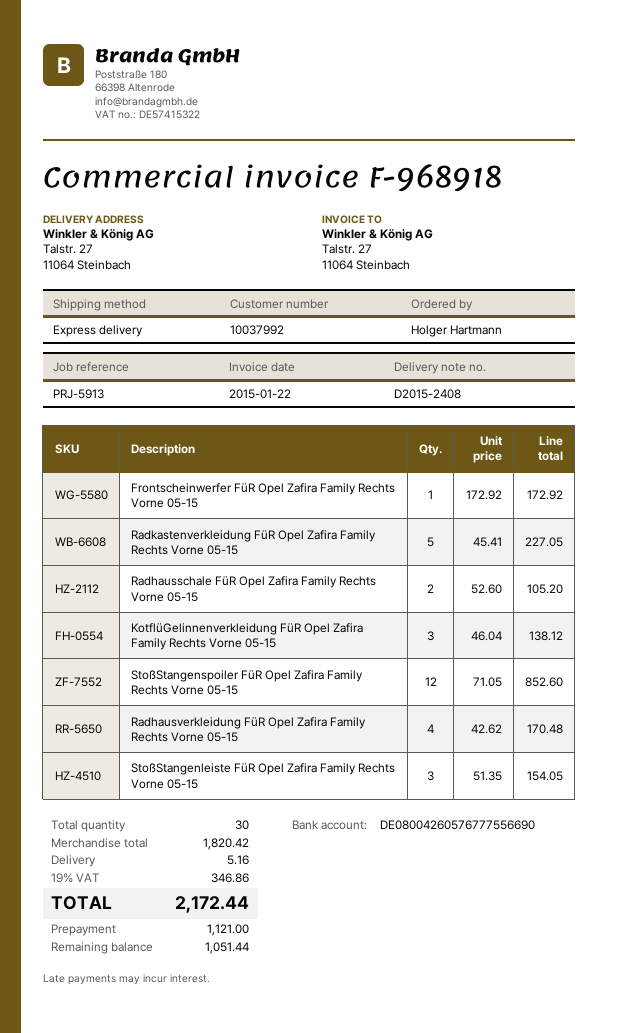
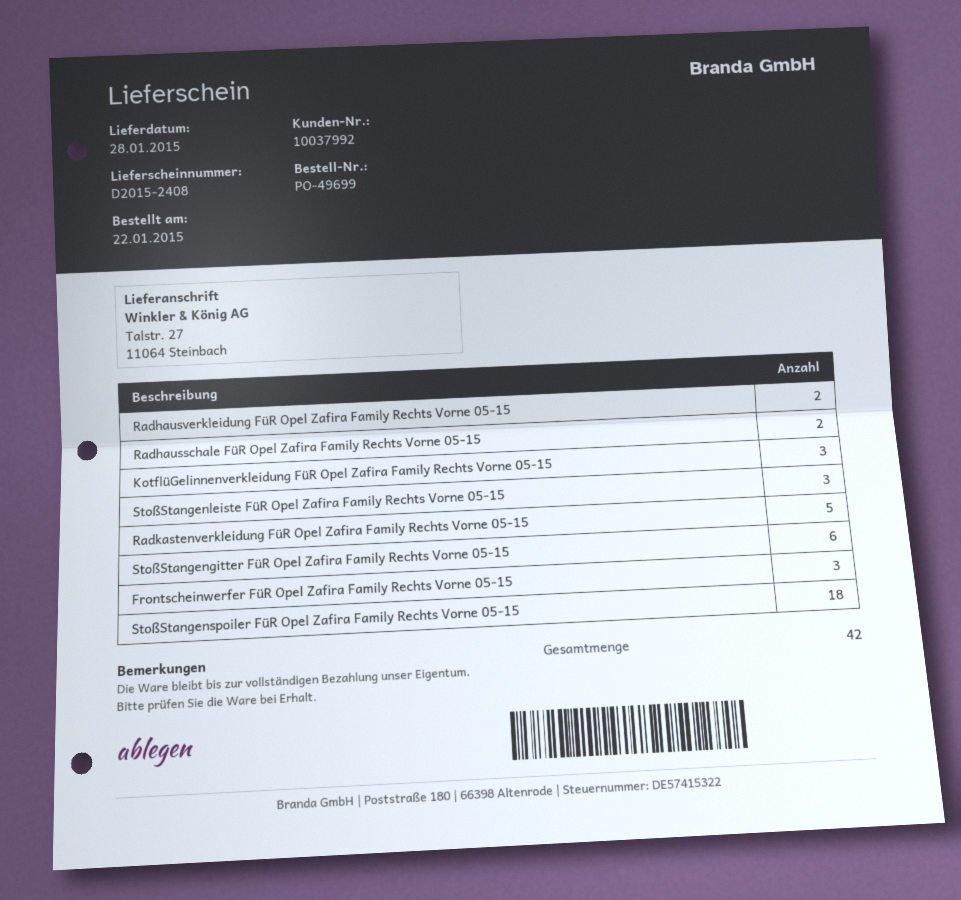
Frontscheinwerfer FüR Opel Zafira Family Rechts Vorne 05-15: 1 -> 3
StoßStangenspoiler FüR Opel Zafira Family Rechts Vorne 05-15: 12 -> 18
Radhausverkleidung FüR Opel Zafira Family Rechts Vorne 05-15: 4 -> 2
StoßStangengitter FüR Opel Zafira Family Rechts Vorne 05-15: none -> 6
total quantity: 30 -> 42

